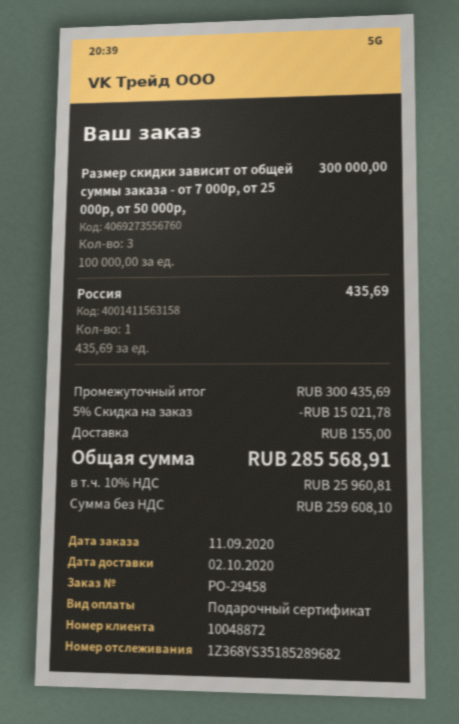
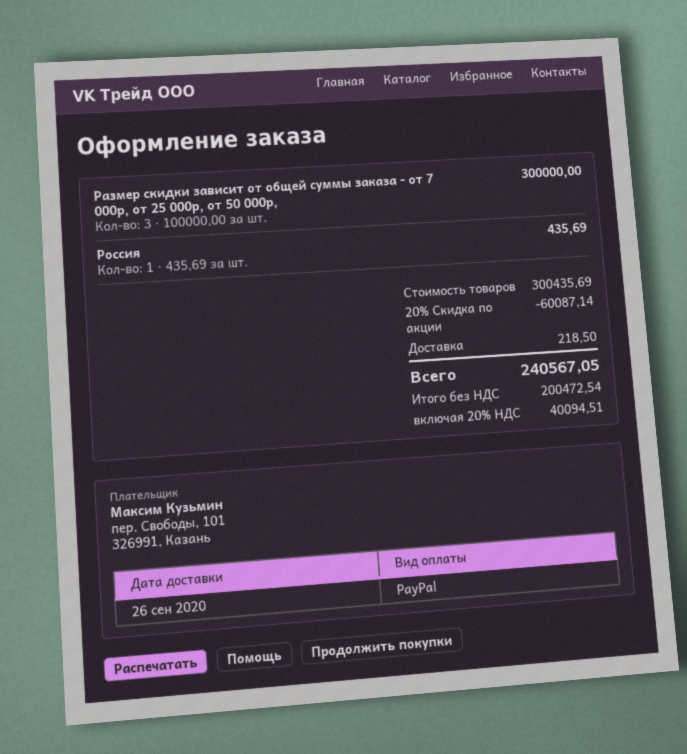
delivery date: 2020-10-02 -> 2020-09-26
payment method: gift card -> PayPal
discount: 5% = 15021.78 -> 20% = 60087.14
shipping: 155.00 -> 218.50
net: 259608.10 -> 200472.54
tax: 10% = 25960.81 -> 20% = 40094.51
total: 285568.91 -> 240567.05

